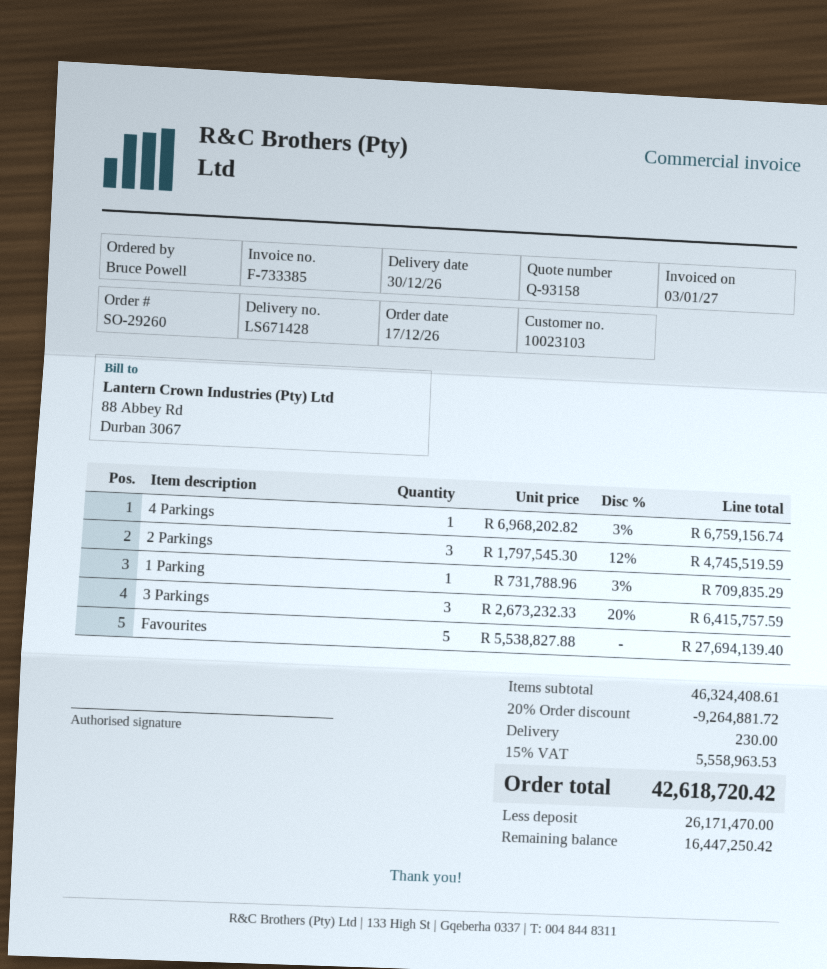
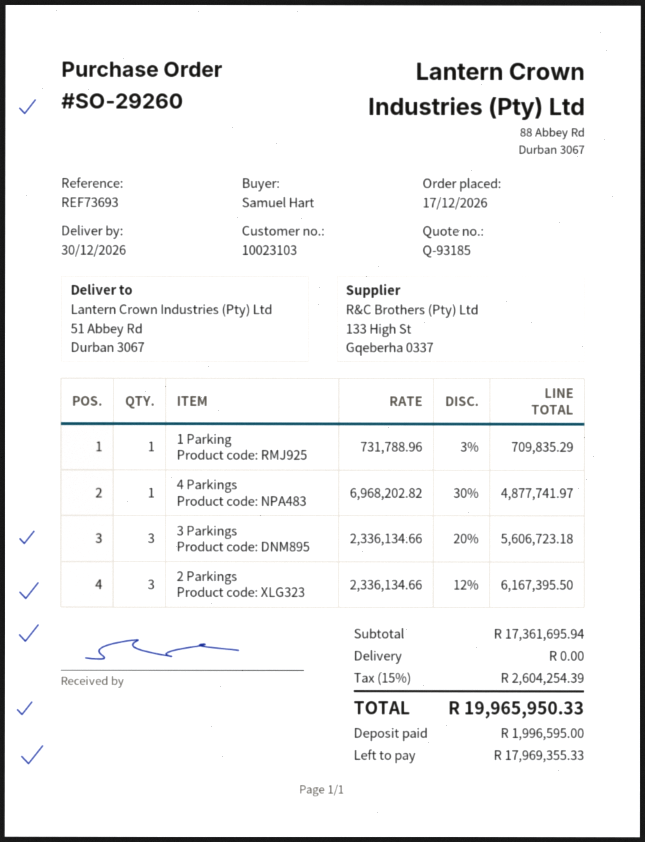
quote number: Q-93158 -> Q-93185
ordered by: Bruce Powell -> Samuel Hart
4 Parkings: 1 x 6968202.82 - 3% = 6759156.74 -> 1 x 6968202.82 - 30% = 4877741.97
2 Parkings: 3 x 1797545.30 - 12% = 4745519.59 -> 3 x 2336134.66 - 12% = 6167395.50
3 Parkings: 3 x 2673232.33 - 20% = 6415757.59 -> 3 x 2336134.66 - 20% = 5606723.18
Favourites: 5 x 5538827.88 = 27694139.40 -> none
subtotal: 46324408.61 -> 17361695.94
discount: 20% = 9264881.72 -> none
shipping: 230.00 -> 0.00
tax: 15% = 5558963.53 -> 15% = 2604254.39
total: 42618720.42 -> 19965950.33
deposit: 26171470.00 -> 1996595.00
balance: 16447250.42 -> 17969355.33

